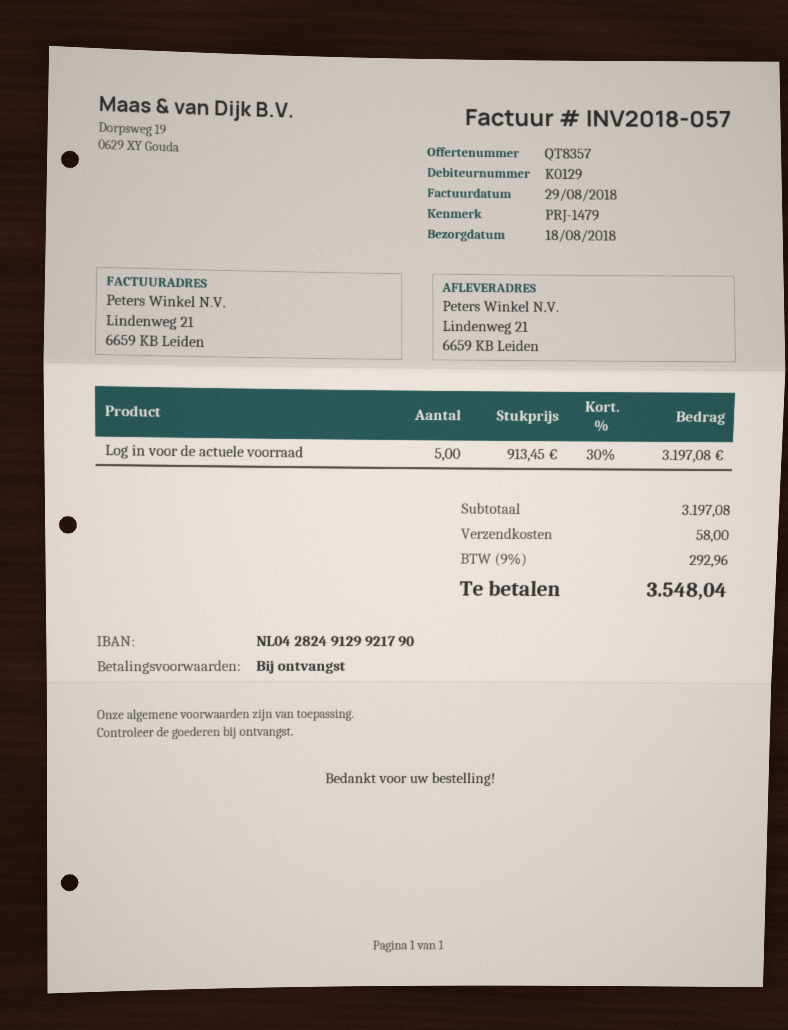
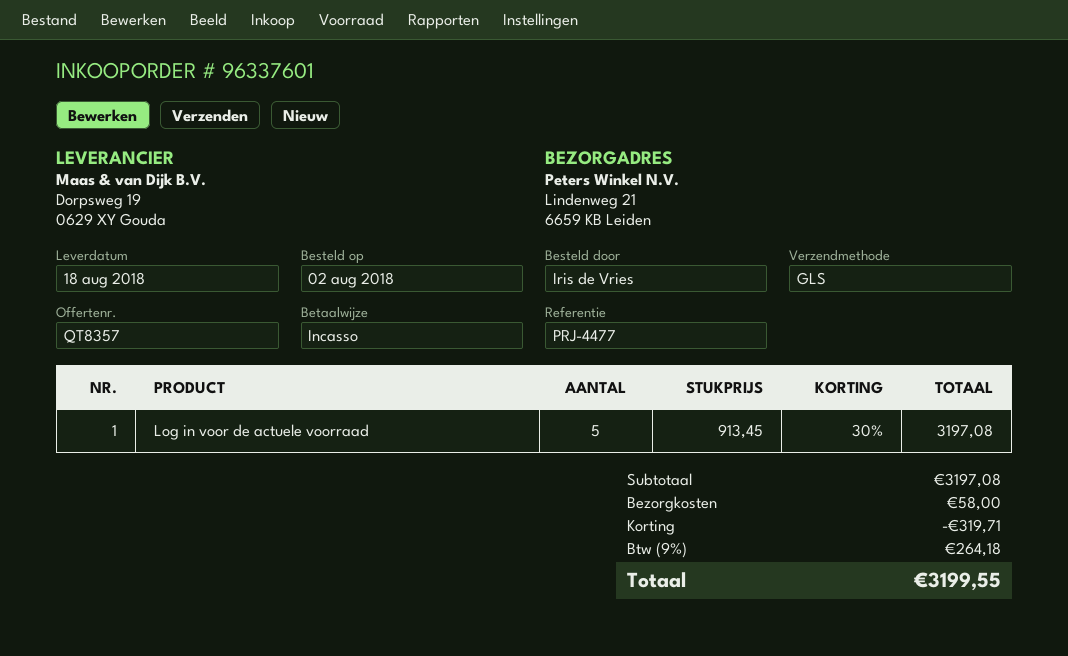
reference: PRJ-1479 -> PRJ-4477
discount: none -> 319.71
tax: 9% = 292.96 -> 9% = 264.18
total: 3548.04 -> 3199.55

